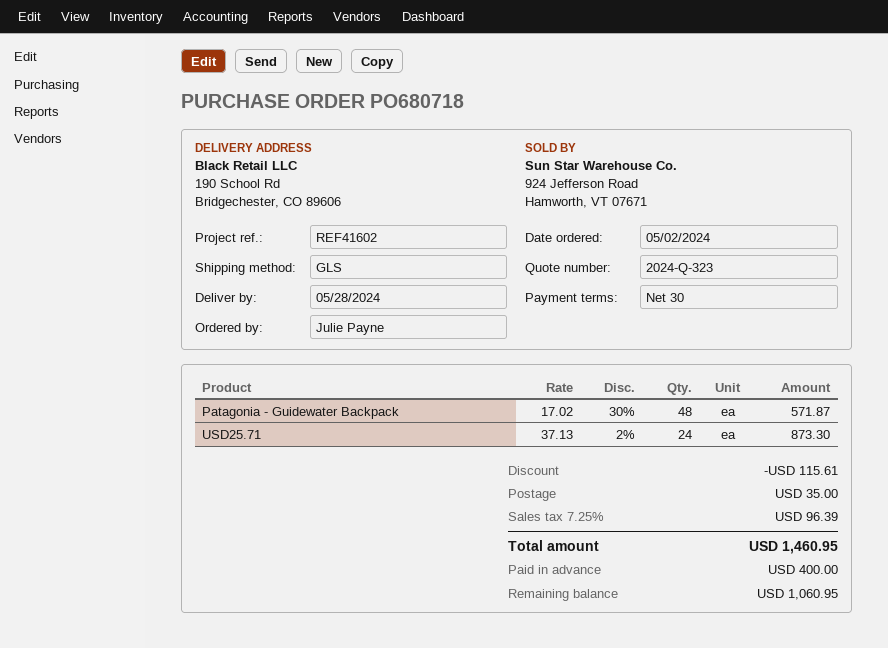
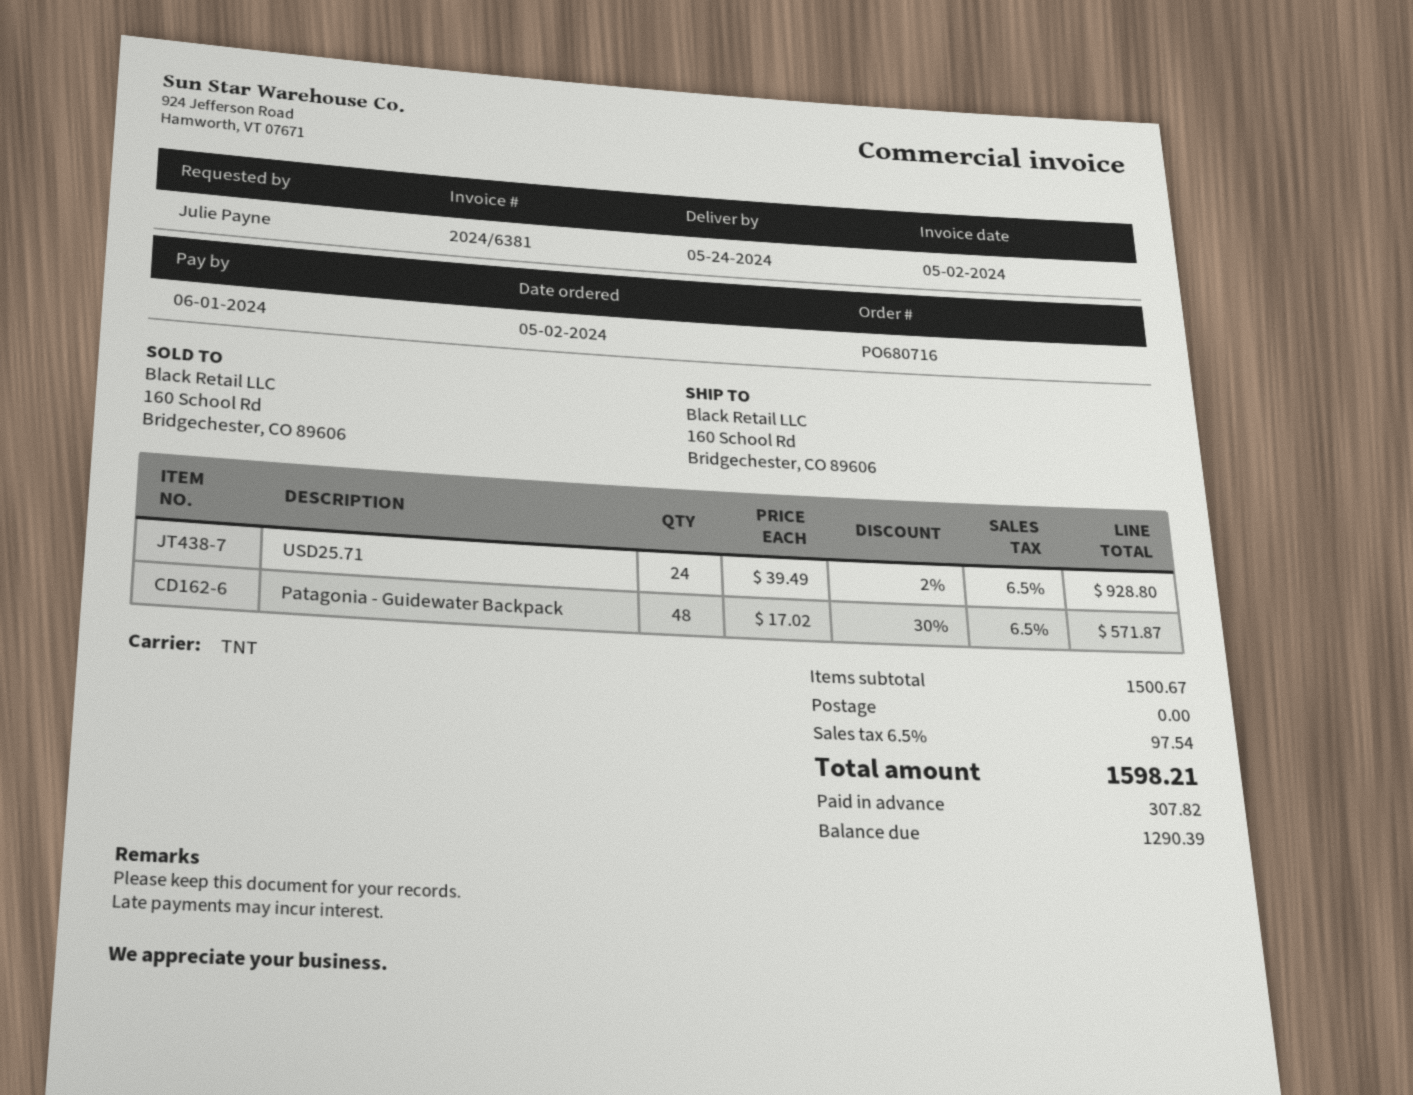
order number: PO680718 -> PO680716
delivery date: 2024-05-28 -> 2024-05-24
shipping method: GLS -> TNT
ship to: 190 School Rd, Bridgechester, CO 89606 -> 160 School Rd, Bridgechester, CO 89606
USD25.71: 24 x 37.13 - 2% = 873.30 -> 24 x 39.49 - 2% = 928.80
discount: 115.61 -> none
shipping: 35.00 -> 0.00
tax: 7.25% = 96.39 -> 6.5% = 97.54
total: 1460.95 -> 1598.21
deposit: 400.00 -> 307.82
balance: 1060.95 -> 1290.39

